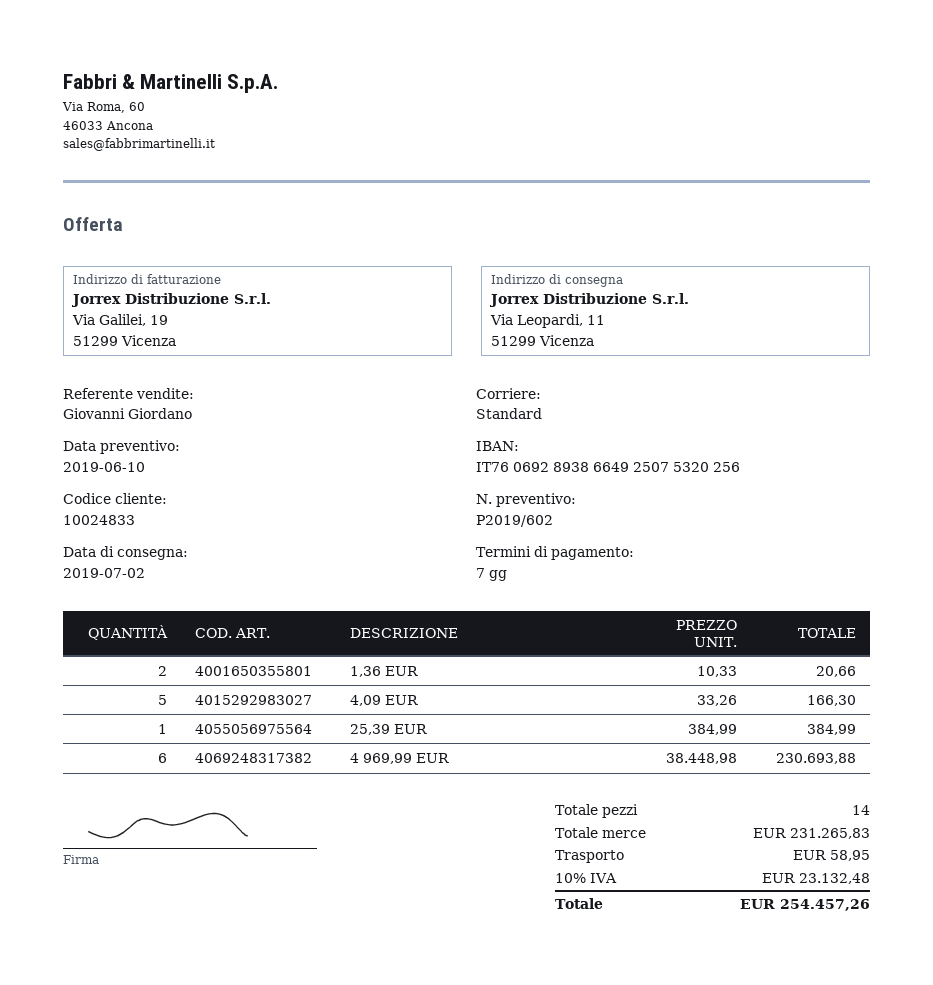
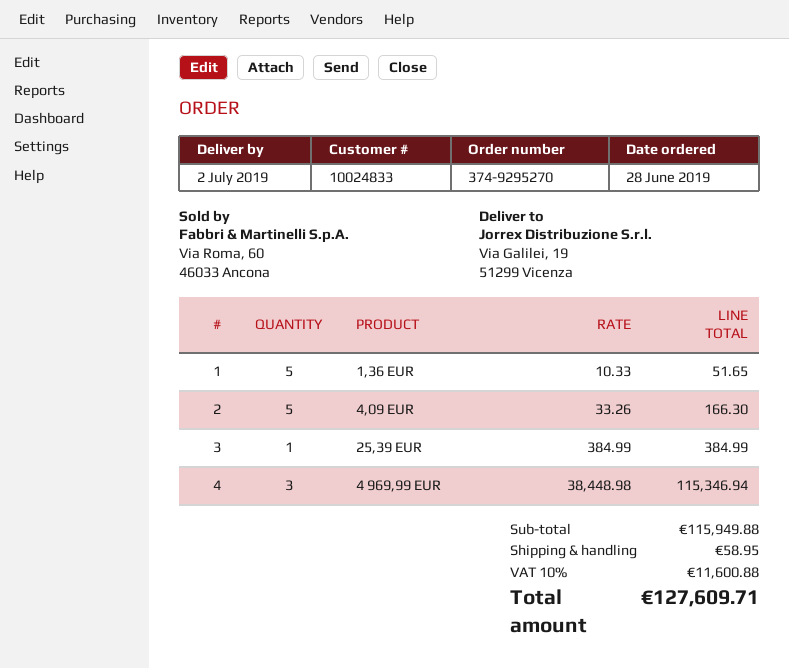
ship to: Via Leopardi, 11, 51299 Vicenza -> Via Galilei, 19, 51299 Vicenza
1,36 EUR: 2 x 10.33 = 20.66 -> 5 x 10.33 = 51.65
4 969,99 EUR: 6 x 38448.98 = 230693.88 -> 3 x 38448.98 = 115346.94
subtotal: 231265.83 -> 115949.88
tax: 10% = 23132.48 -> 10% = 11600.88
total: 254457.26 -> 127609.71

